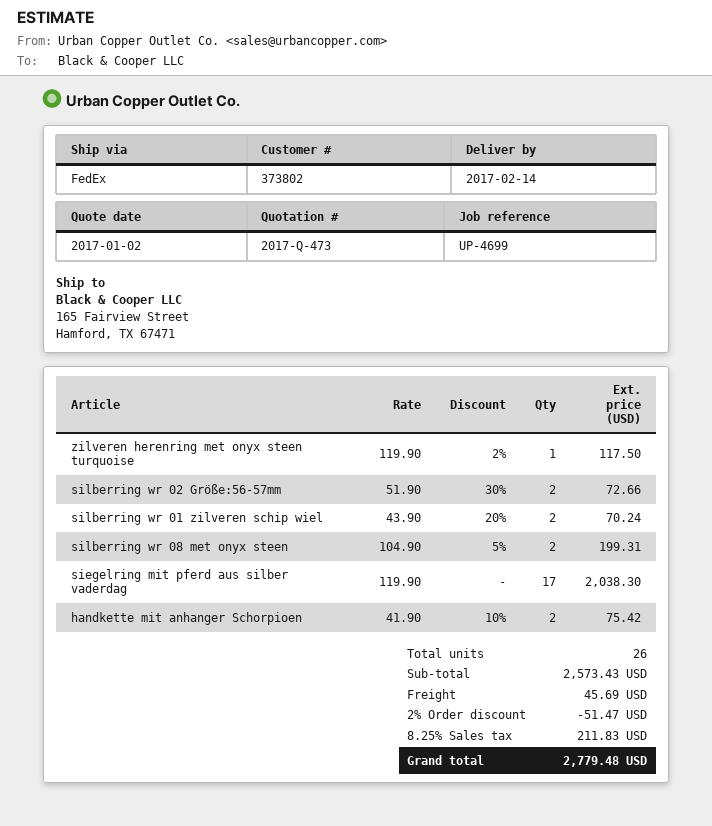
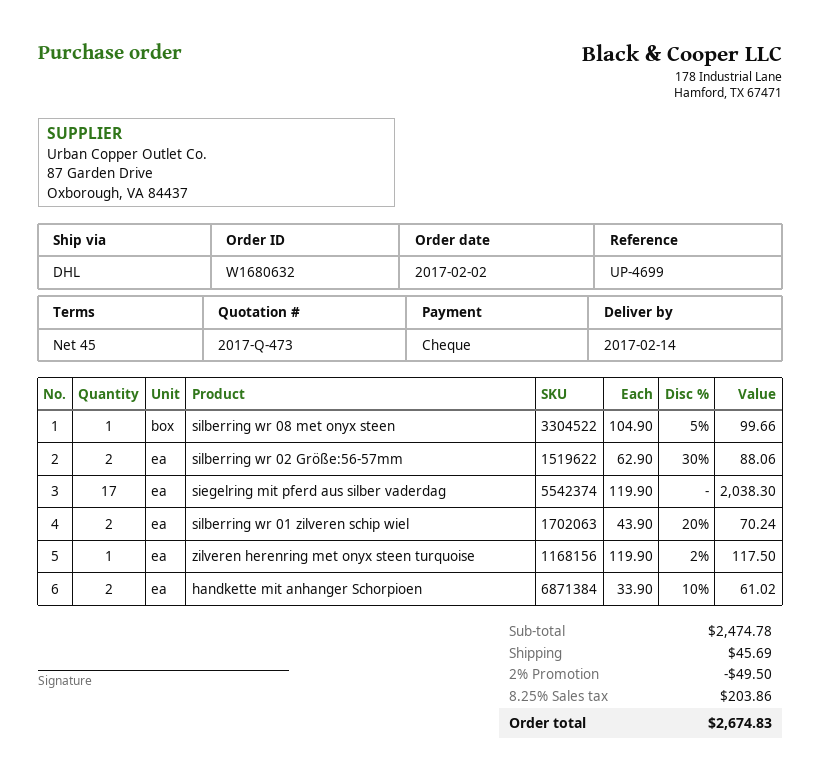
shipping method: FedEx -> DHL
silberring wr 02 Größe:56-57mm: 2 x 51.90 - 30% = 72.66 -> 2 x 62.90 - 30% = 88.06
silberring wr 08 met onyx steen: 2 x 104.90 - 5% = 199.31 -> 1 x 104.90 - 5% = 99.66
handkette mit anhanger Schorpioen: 2 x 41.90 - 10% = 75.42 -> 2 x 33.90 - 10% = 61.02
subtotal: 2573.43 -> 2474.78
discount: 2% = 51.47 -> 2% = 49.50
tax: 8.25% = 211.83 -> 8.25% = 203.86
total: 2779.48 -> 2674.83

